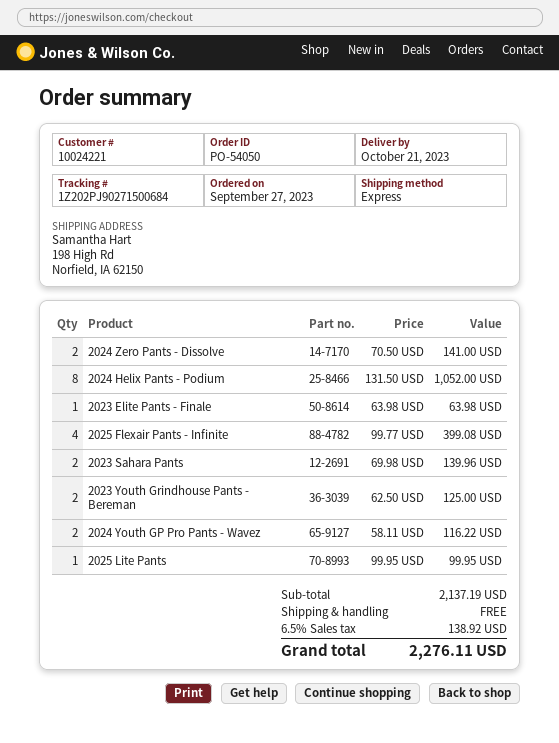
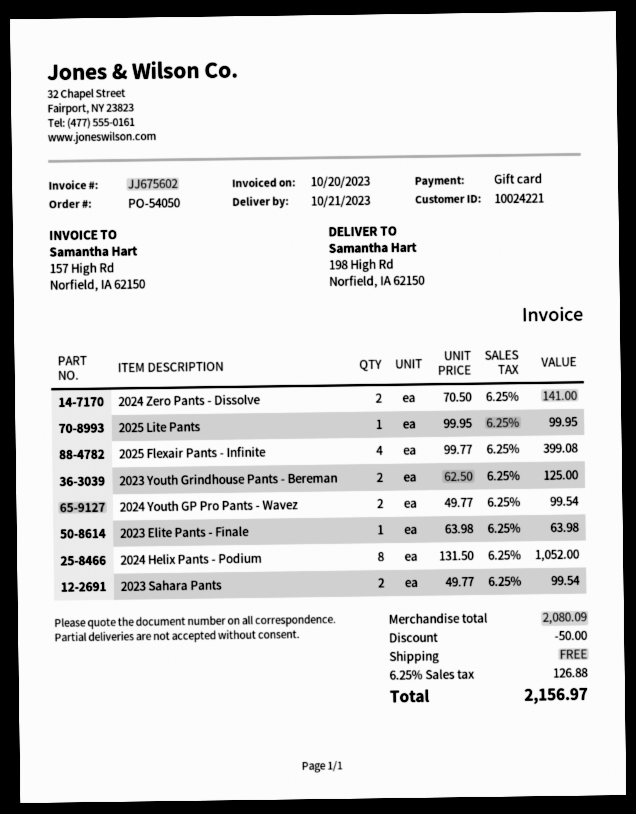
2023 Sahara Pants: 2 x 69.98 = 139.96 -> 2 x 49.77 = 99.54
2024 Youth GP Pro Pants - Wavez: 2 x 58.11 = 116.22 -> 2 x 49.77 = 99.54
subtotal: 2137.19 -> 2080.09
discount: none -> 50.00
tax: 6.5% = 138.92 -> 6.25% = 126.88
total: 2276.11 -> 2156.97

